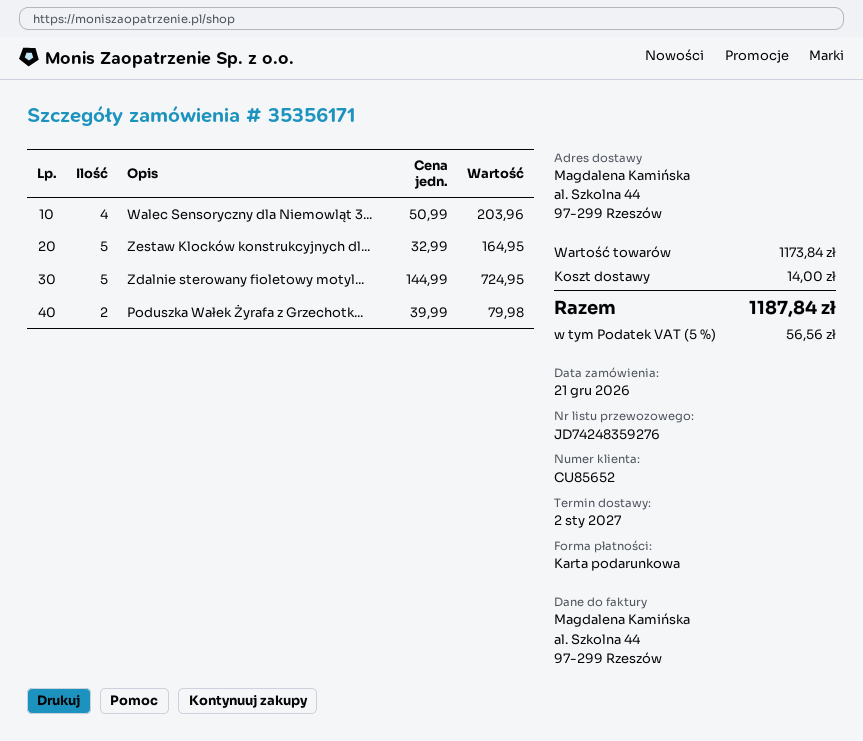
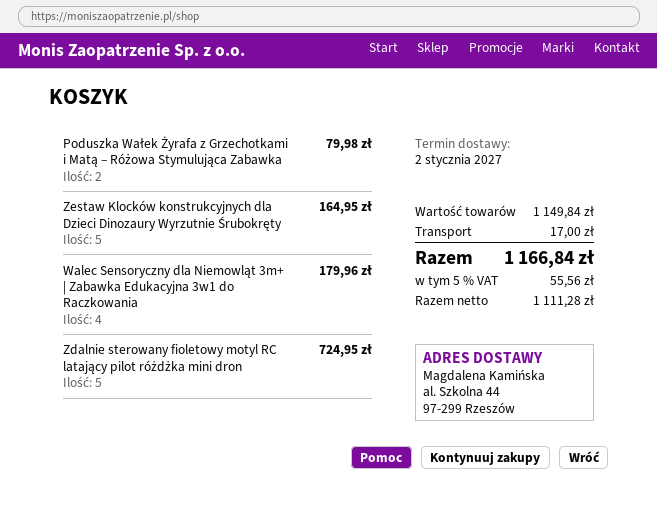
Walec Sensoryczny dla Niemowląt 3...: 4 for 203.96 -> 4 for 179.96
subtotal: 1173.84 -> 1149.84
shipping: 14.00 -> 17.00
tax: 5% = 56.56 -> 5% = 55.56
total: 1187.84 -> 1166.84

